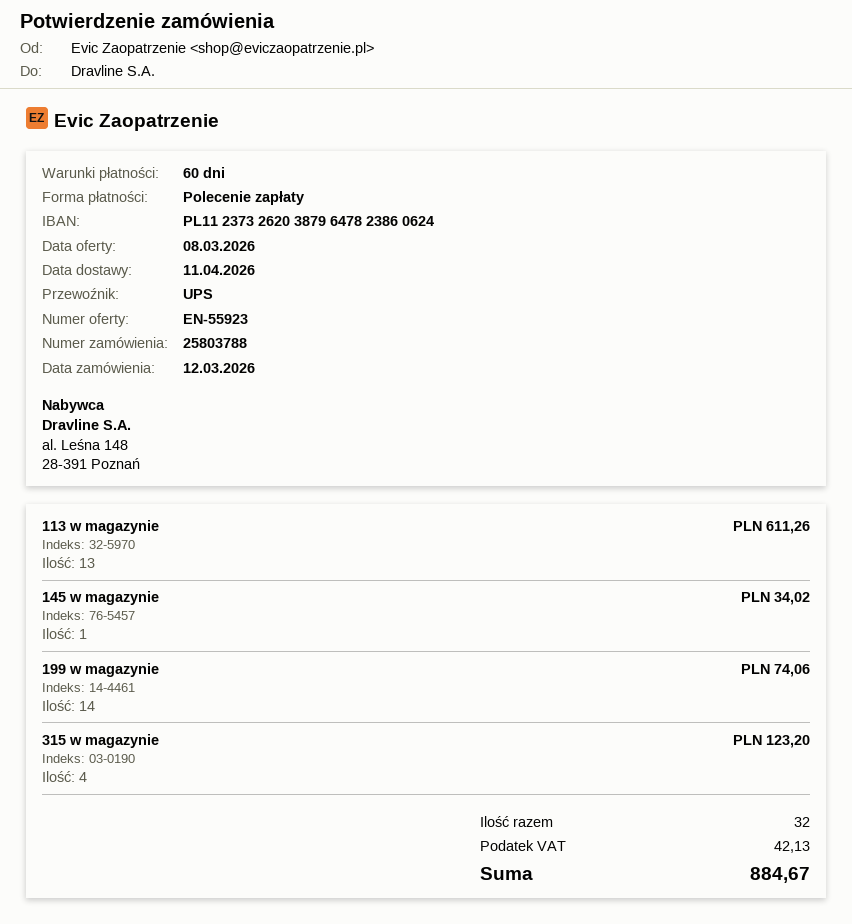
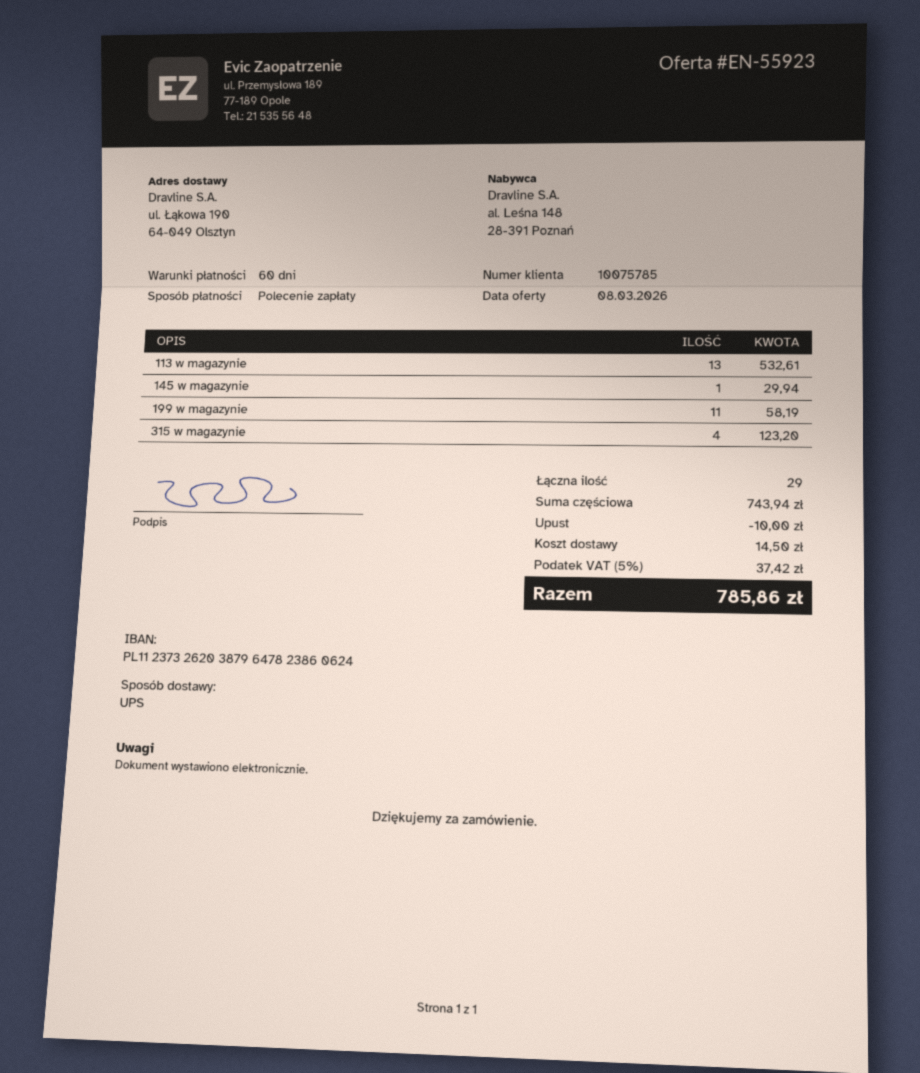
113 w magazynie: 13 for 611.26 -> 13 for 532.61
145 w magazynie: 1 for 34.02 -> 1 for 29.94
199 w magazynie: 14 for 74.06 -> 11 for 58.19
total quantity: 32 -> 29
discount: none -> 10.00
shipping: none -> 14.50
tax: 42.13 -> 37.42
total: 884.67 -> 785.86

